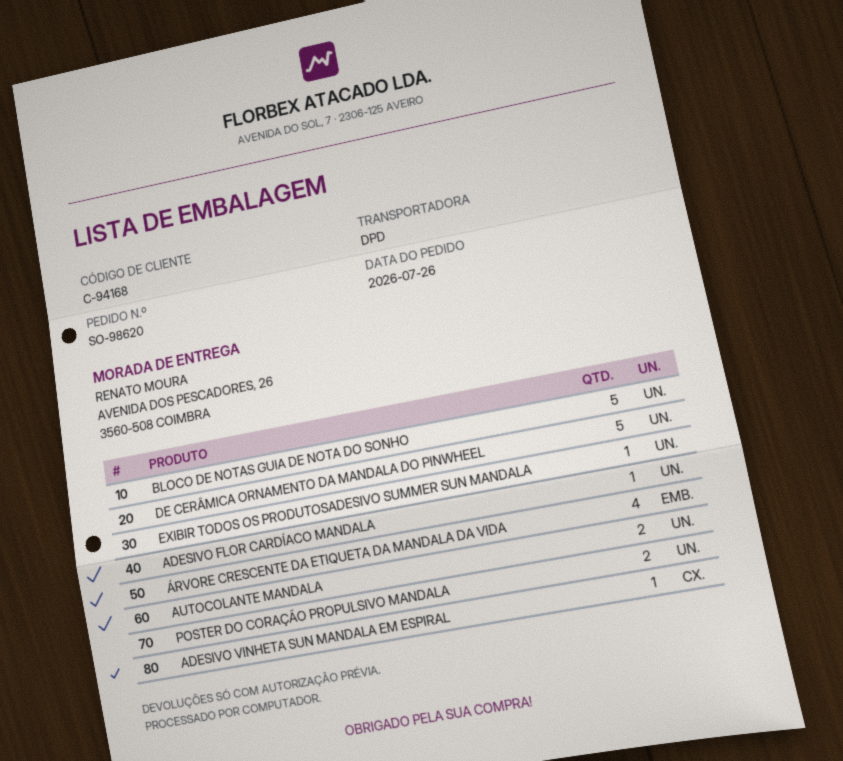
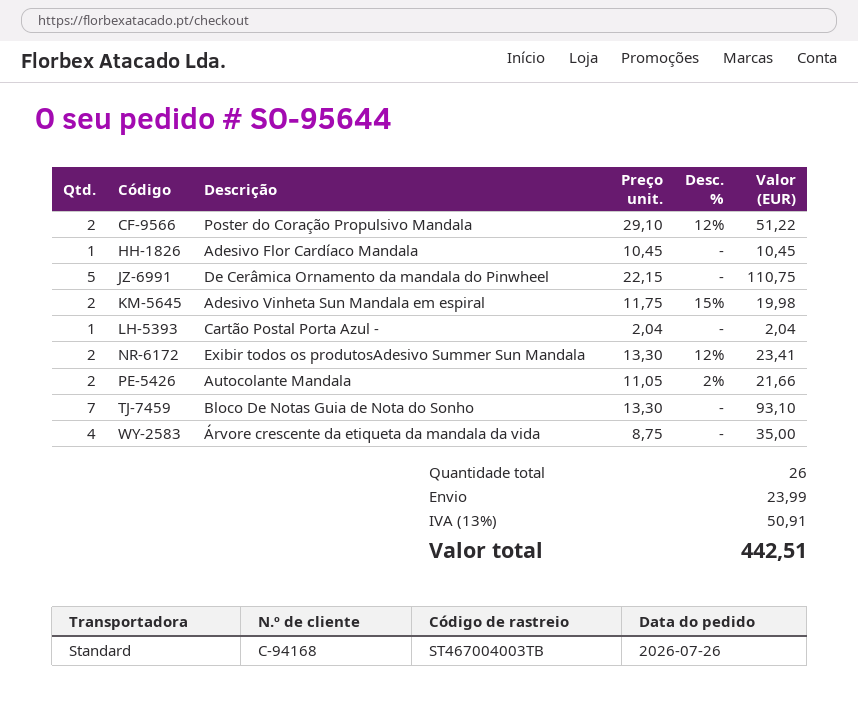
order number: SO-98620 -> SO-95644
shipping method: DPD -> standard
BLOCO DE NOTAS GUIA DE NOTA DO SONHO: 5 -> 7
EXIBIR TODOS OS PRODUTOSADESIVO SUMMER SUN MANDALA: 1 -> 2
ADESIVO VINHETA SUN MANDALA EM ESPIRAL: 1 -> 2
Cartão Postal Porta Azul -: none -> 1

